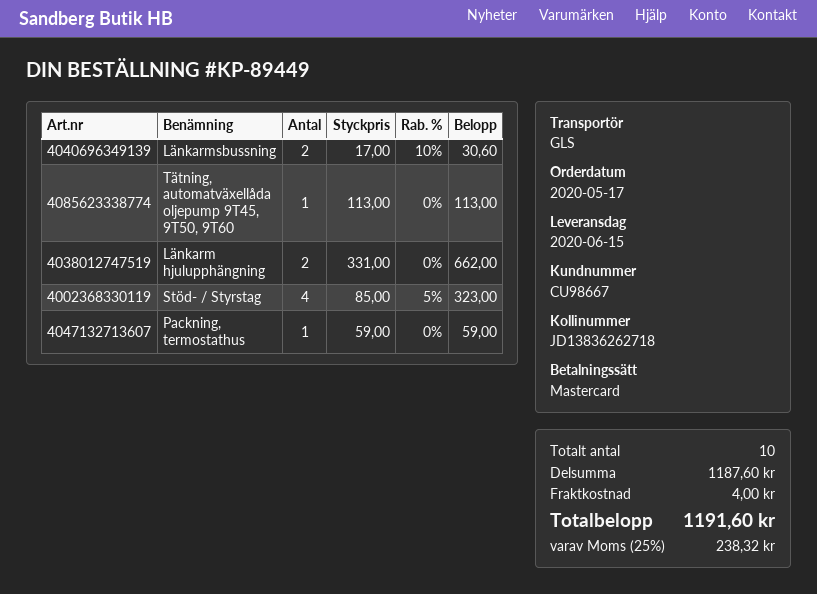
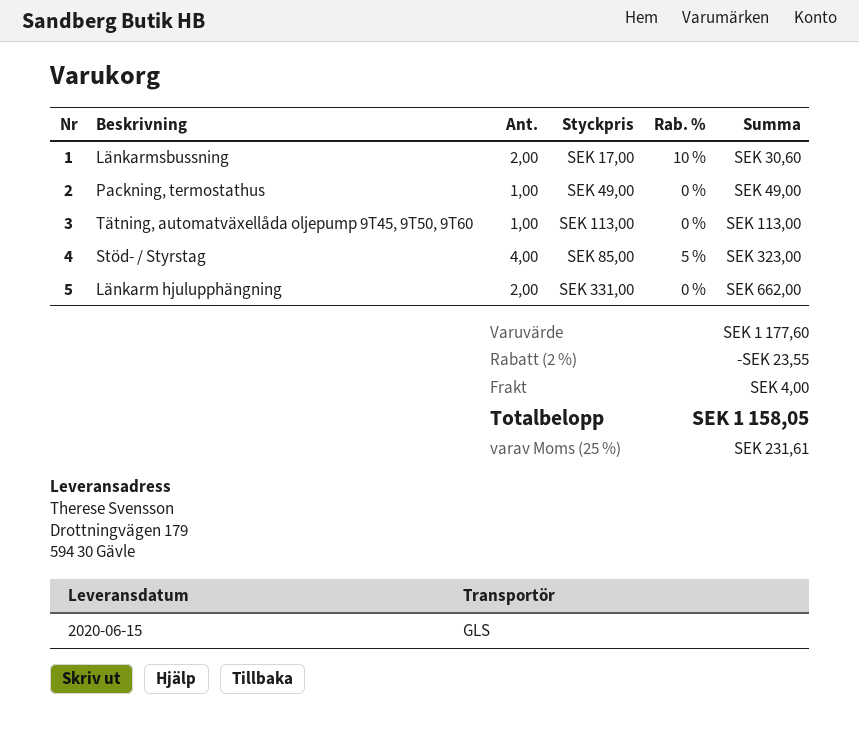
Packning, termostathus: 1 x 59.00 = 59.00 -> 1 x 49.00 = 49.00
subtotal: 1187.60 -> 1177.60
discount: none -> 2% = 23.55
tax: 25% = 238.32 -> 25% = 231.61
total: 1191.60 -> 1158.05

